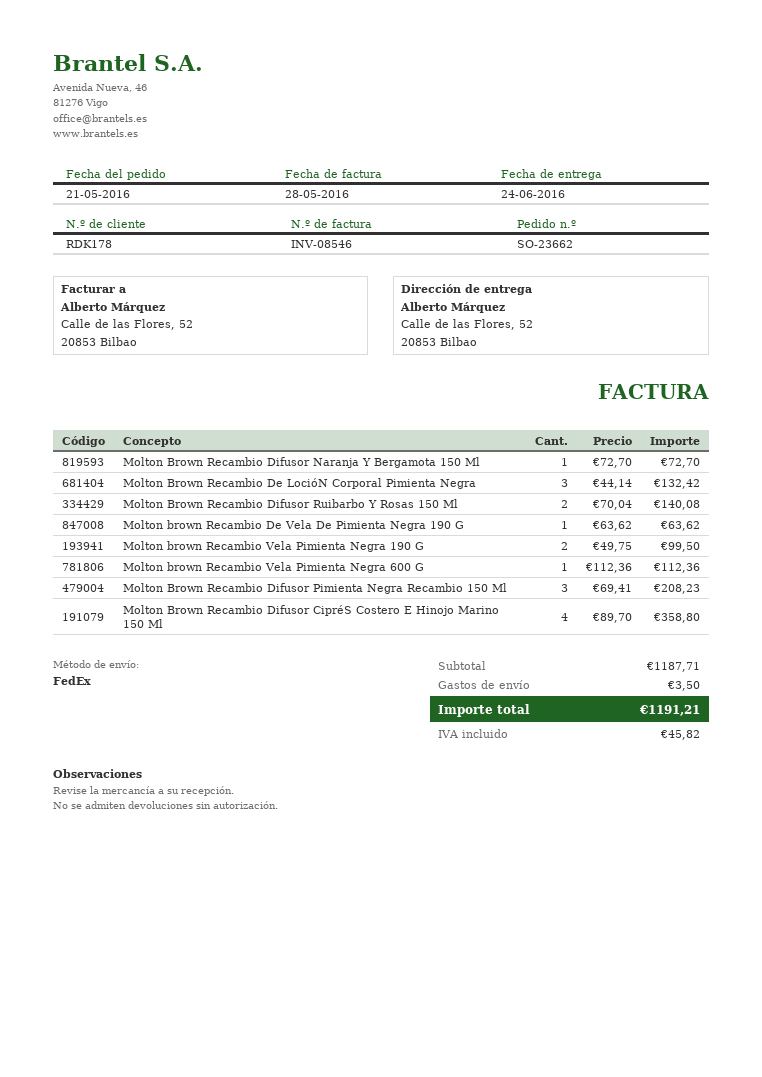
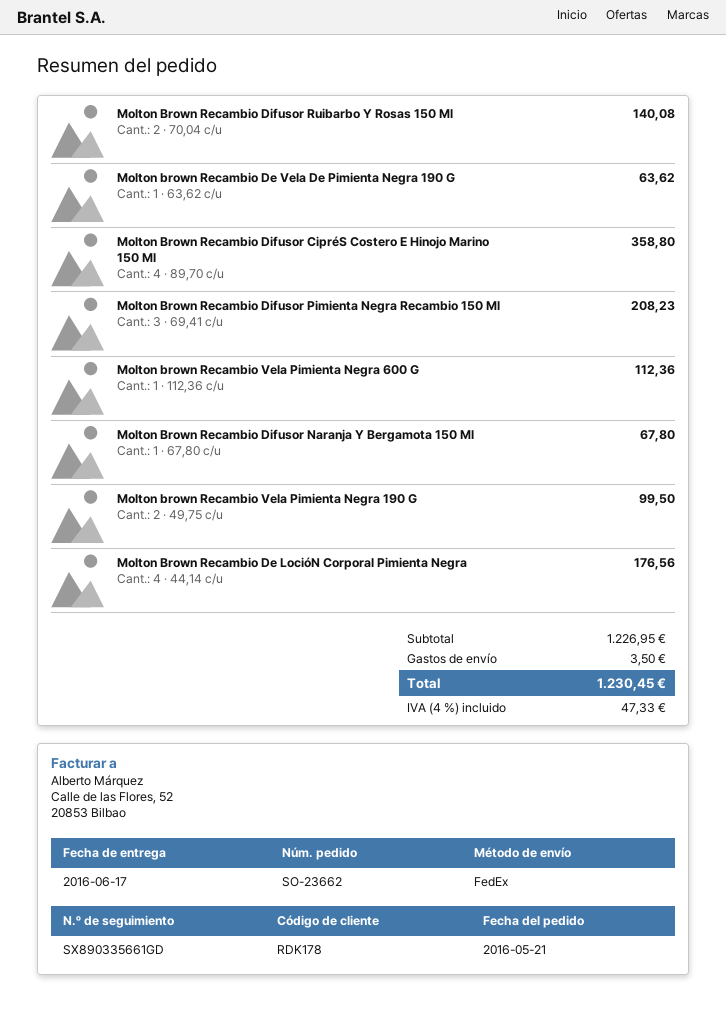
delivery date: 2016-06-24 -> 2016-06-17
Molton Brown Recambio Difusor Naranja Y Bergamota 150 Ml: 1 x 72.70 = 72.70 -> 1 x 67.80 = 67.80
Molton Brown Recambio De LocióN Corporal Pimienta Negra: 3 x 44.14 = 132.42 -> 4 x 44.14 = 176.56
subtotal: 1187.71 -> 1226.95
tax: 45.82 -> 47.33
total: 1191.21 -> 1230.45

